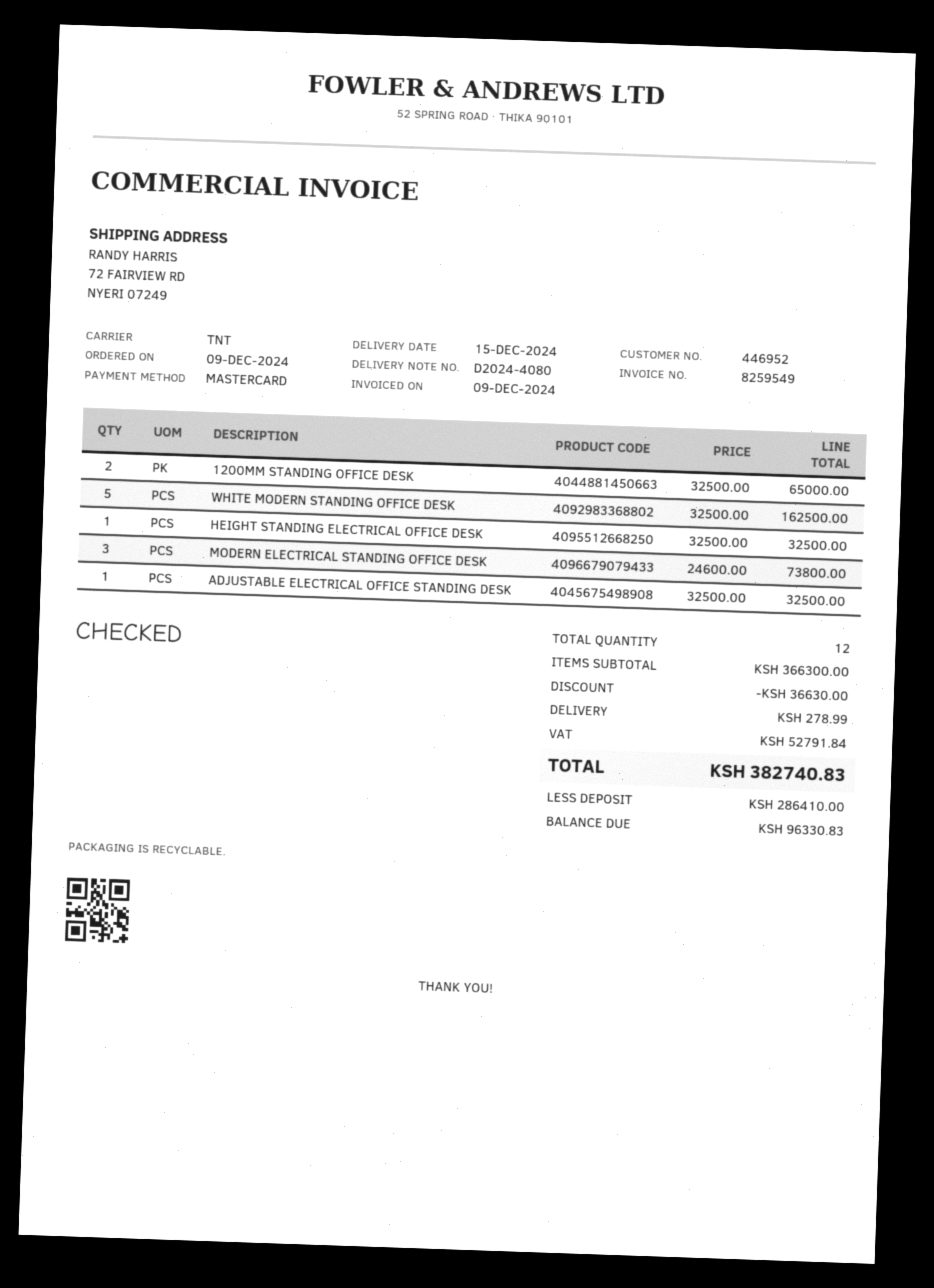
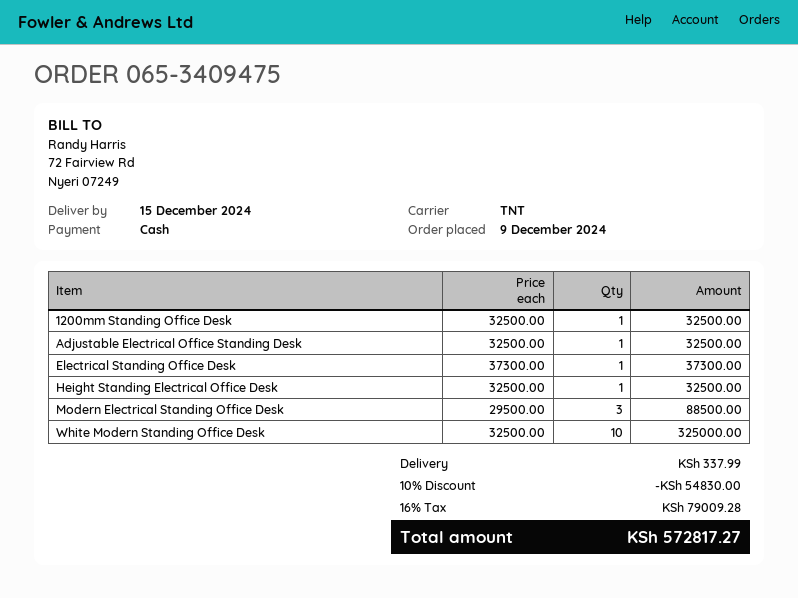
payment method: Mastercard -> cash
1200MM STANDING OFFICE DESK: 2 x 32500.00 = 65000.00 -> 1 x 32500.00 = 32500.00
WHITE MODERN STANDING OFFICE DESK: 5 x 32500.00 = 162500.00 -> 10 x 32500.00 = 325000.00
MODERN ELECTRICAL STANDING OFFICE DESK: 3 x 24600.00 = 73800.00 -> 3 x 29500.00 = 88500.00
Electrical Standing Office Desk: none -> 1 x 37300.00 = 37300.00
discount: 36630.00 -> 54830.00
shipping: 278.99 -> 337.99
tax: 52791.84 -> 79009.28
total: 382740.83 -> 572817.27

